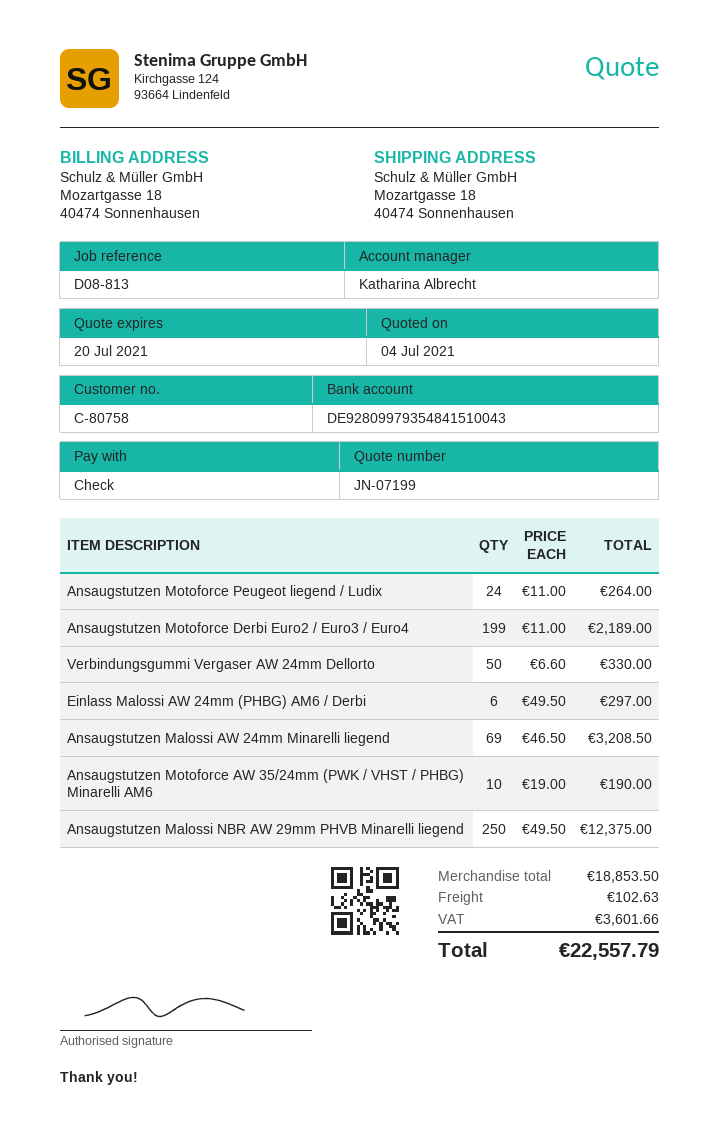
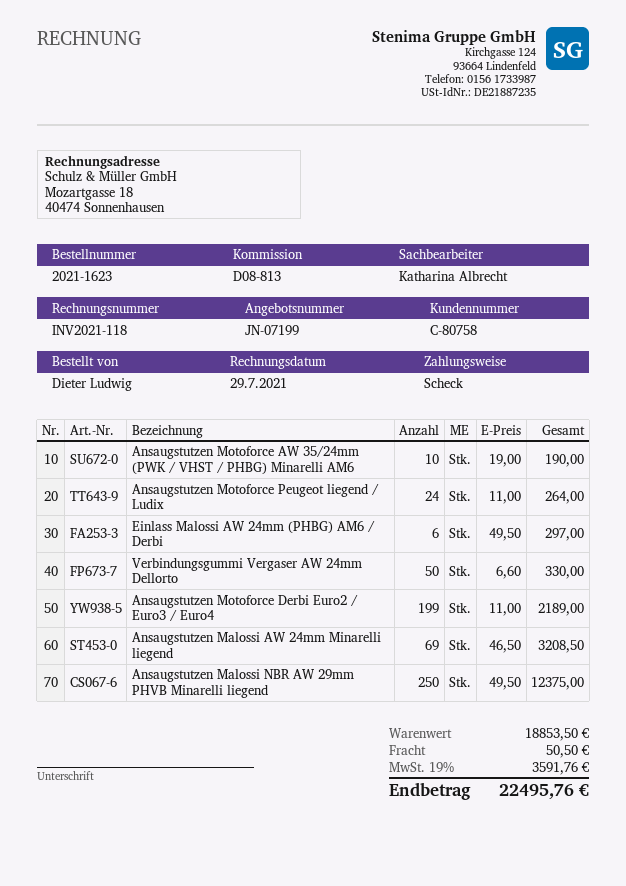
shipping: 102.63 -> 50.50
tax: 3601.66 -> 3591.76
total: 22557.79 -> 22495.76

